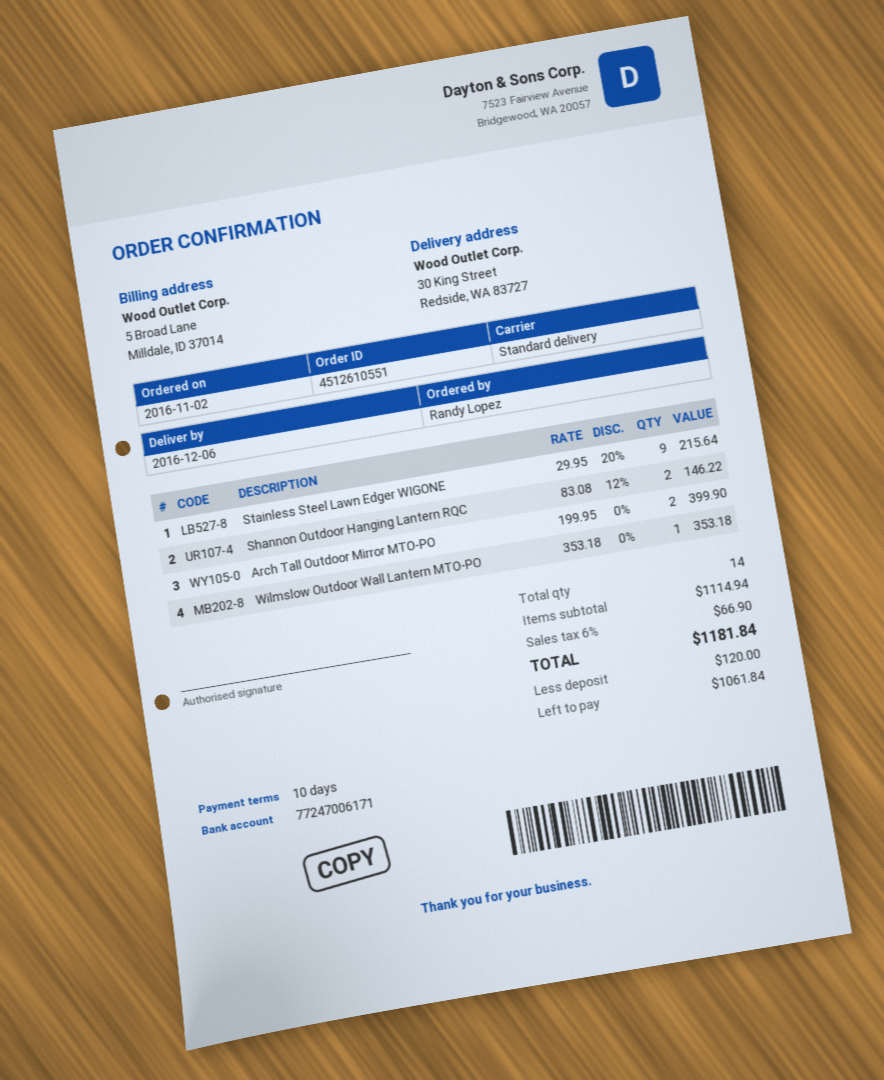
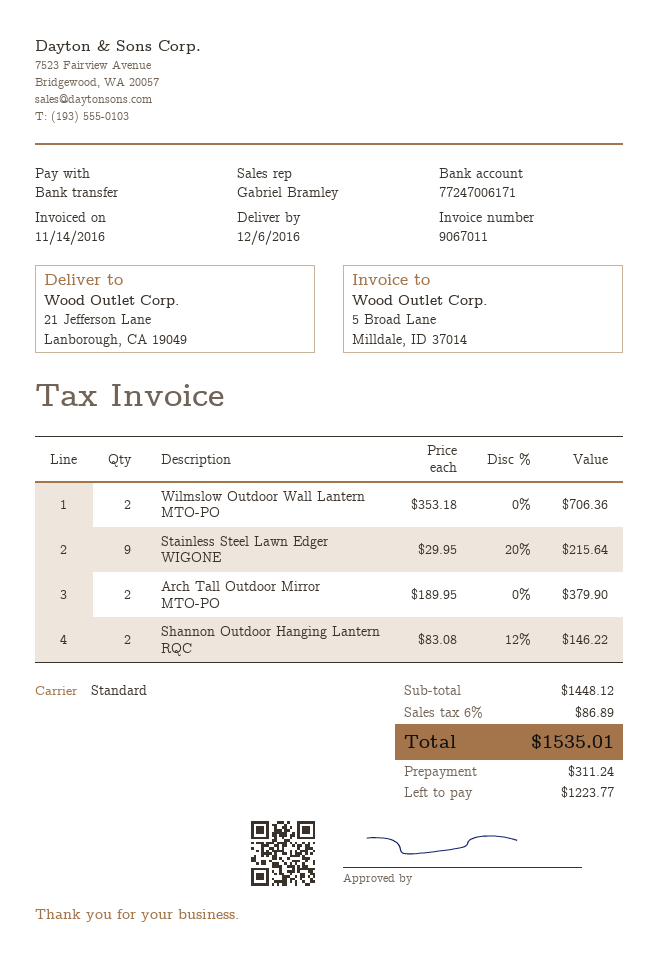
ship to: 30 King Street, Redside, WA 83727 -> 21 Jefferson Lane, Lanborough, CA 19049
Arch Tall Outdoor Mirror MTO-PO: 2 x 199.95 = 399.90 -> 2 x 189.95 = 379.90
Wilmslow Outdoor Wall Lantern MTO-PO: 1 x 353.18 = 353.18 -> 2 x 353.18 = 706.36
subtotal: 1114.94 -> 1448.12
tax: 6% = 66.90 -> 6% = 86.89
total: 1181.84 -> 1535.01
deposit: 120.00 -> 311.24
balance: 1061.84 -> 1223.77

